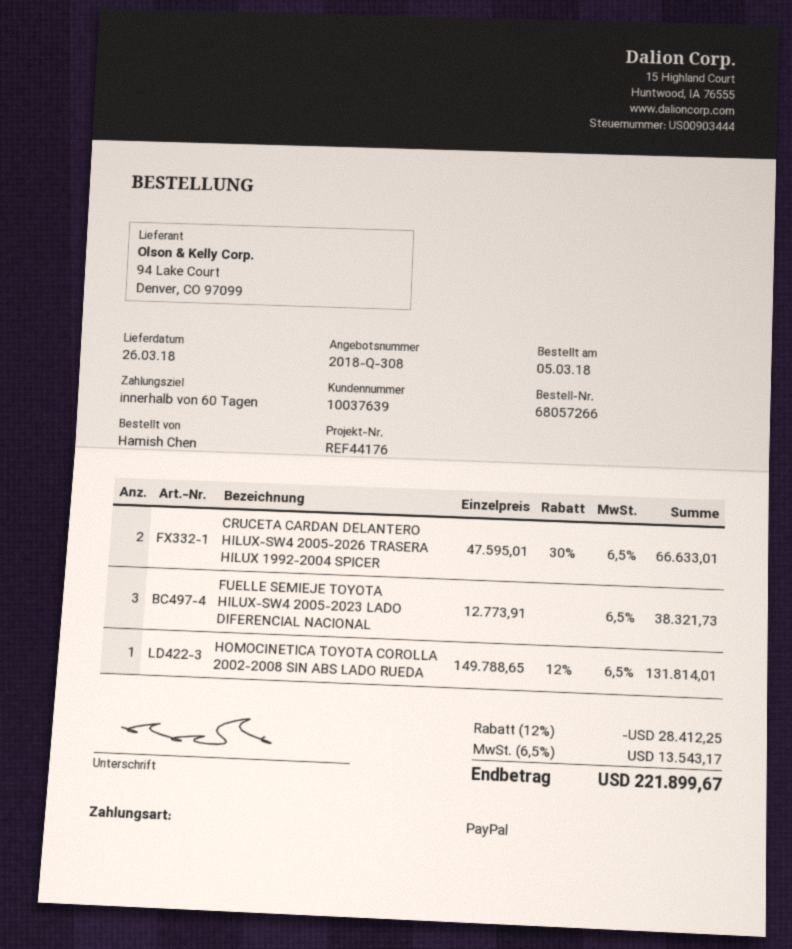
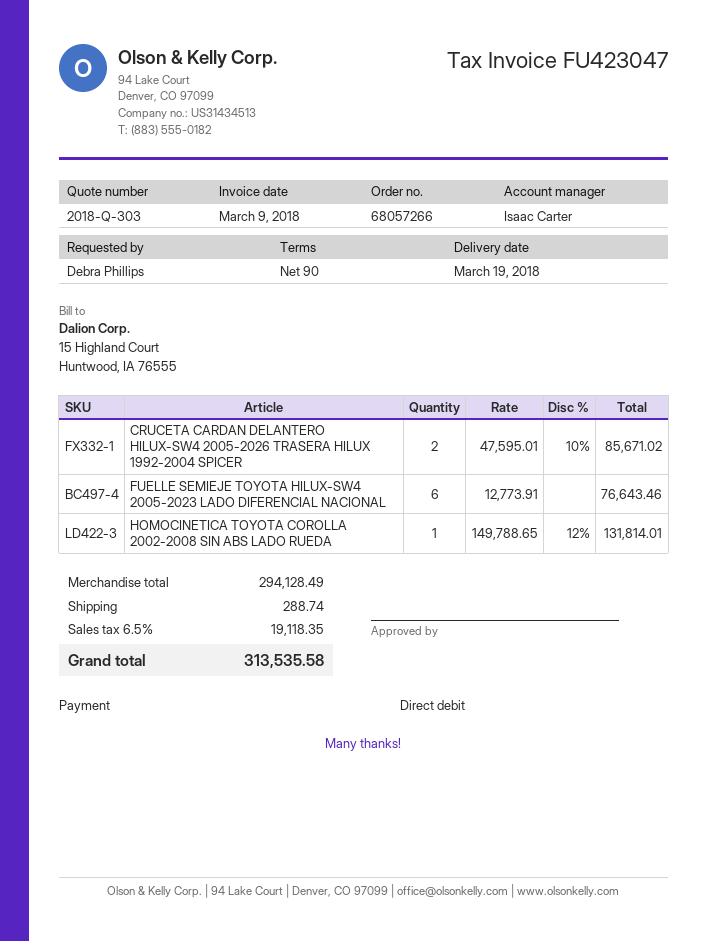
quote number: 2018-Q-308 -> 2018-Q-303
delivery date: 2018-03-26 -> 2018-03-19
payment terms: 60 days -> 90 days
ordered by: Hamish Chen -> Debra Phillips
payment method: PayPal -> direct debit
CRUCETA CARDAN DELANTERO HILUX-SW4 2005-2026 TRASERA HILUX 1992-2004 SPICER: 2 x 47595.01 - 30% = 66633.01 -> 2 x 47595.01 - 10% = 85671.02
FUELLE SEMIEJE TOYOTA HILUX-SW4 2005-2023 LADO DIFERENCIAL NACIONAL: 3 x 12773.91 = 38321.73 -> 6 x 12773.91 = 76643.46
discount: 12% = 28412.25 -> none
shipping: none -> 288.74
tax: 6.5% = 13543.17 -> 6.5% = 19118.35
total: 221899.67 -> 313535.58

